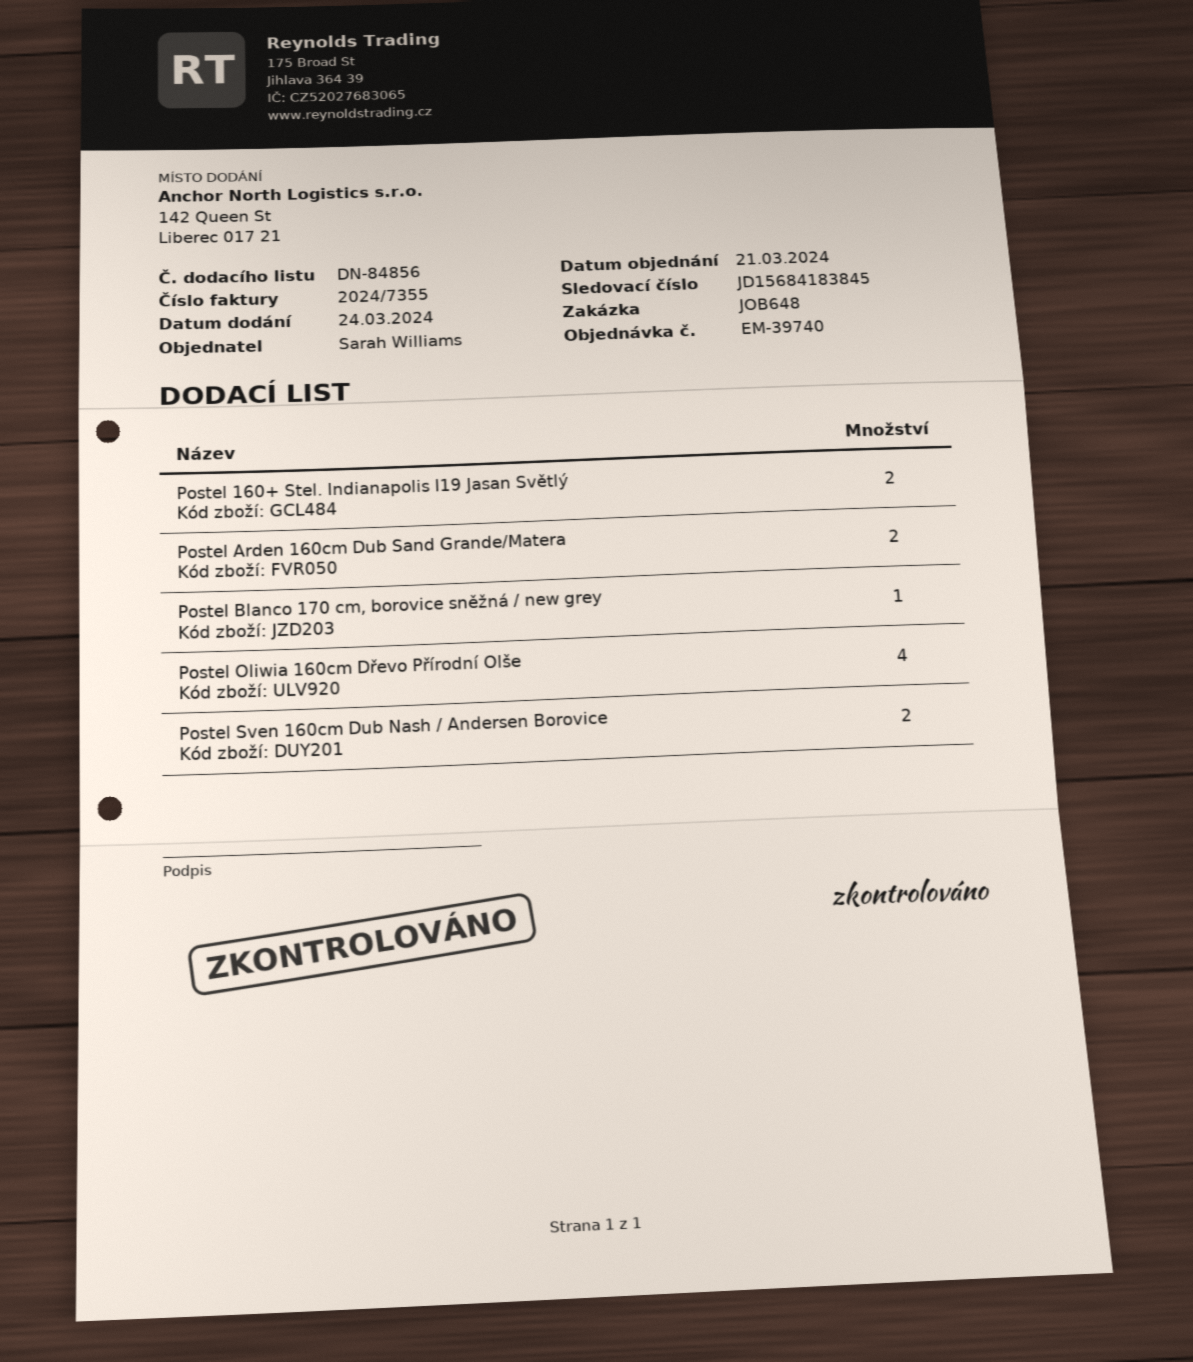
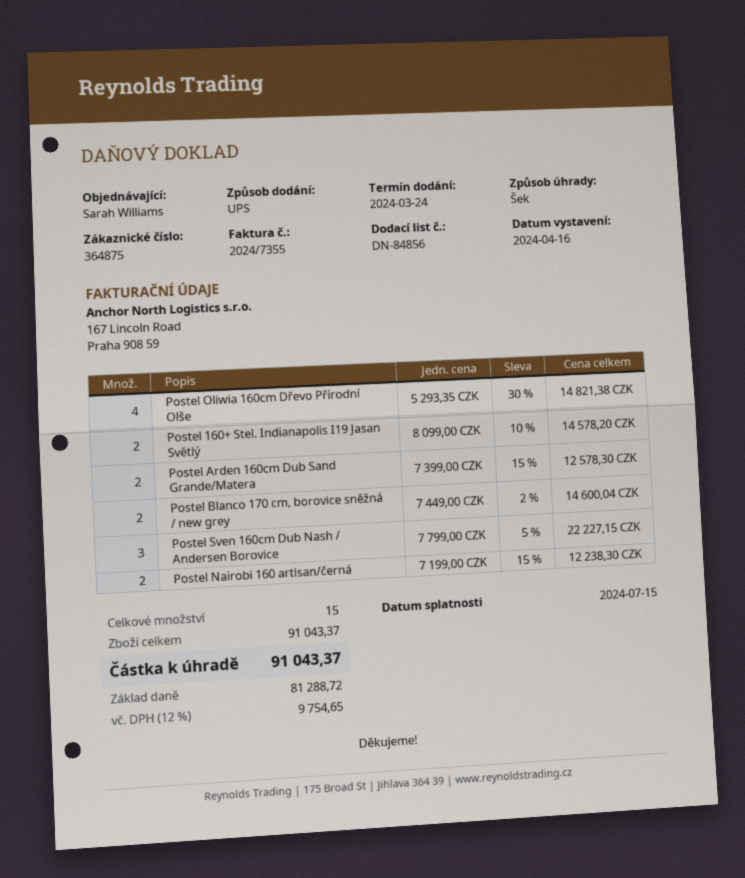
Postel Blanco 170 cm, borovice sněžná / new grey: 1 -> 2
Postel Sven 160cm Dub Nash / Andersen Borovice: 2 -> 3
Postel Nairobi 160 artisan/černá: none -> 2

